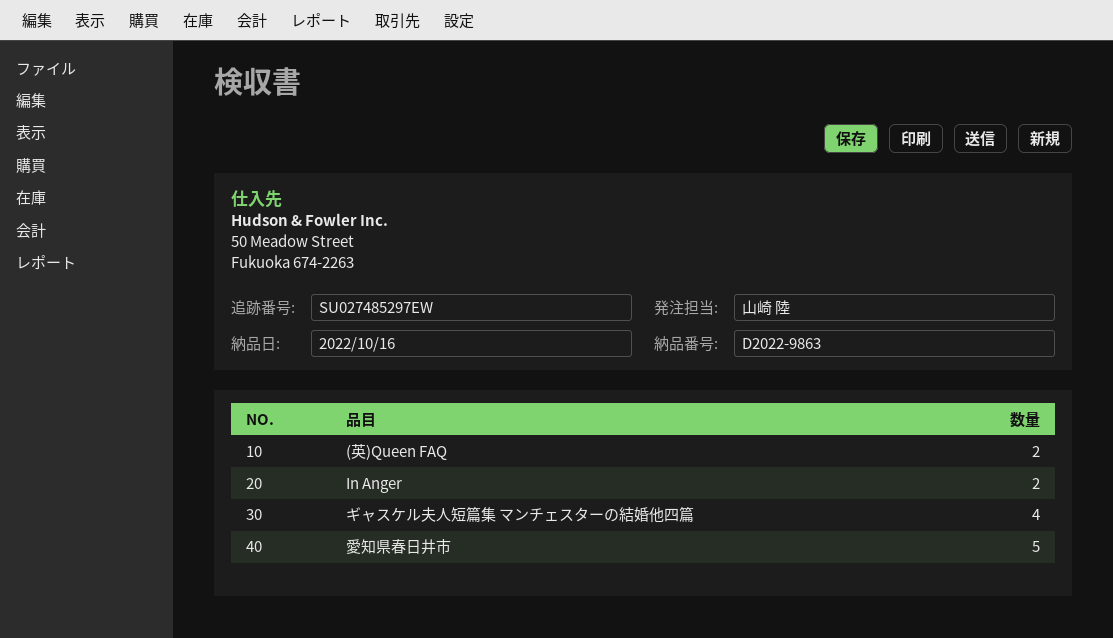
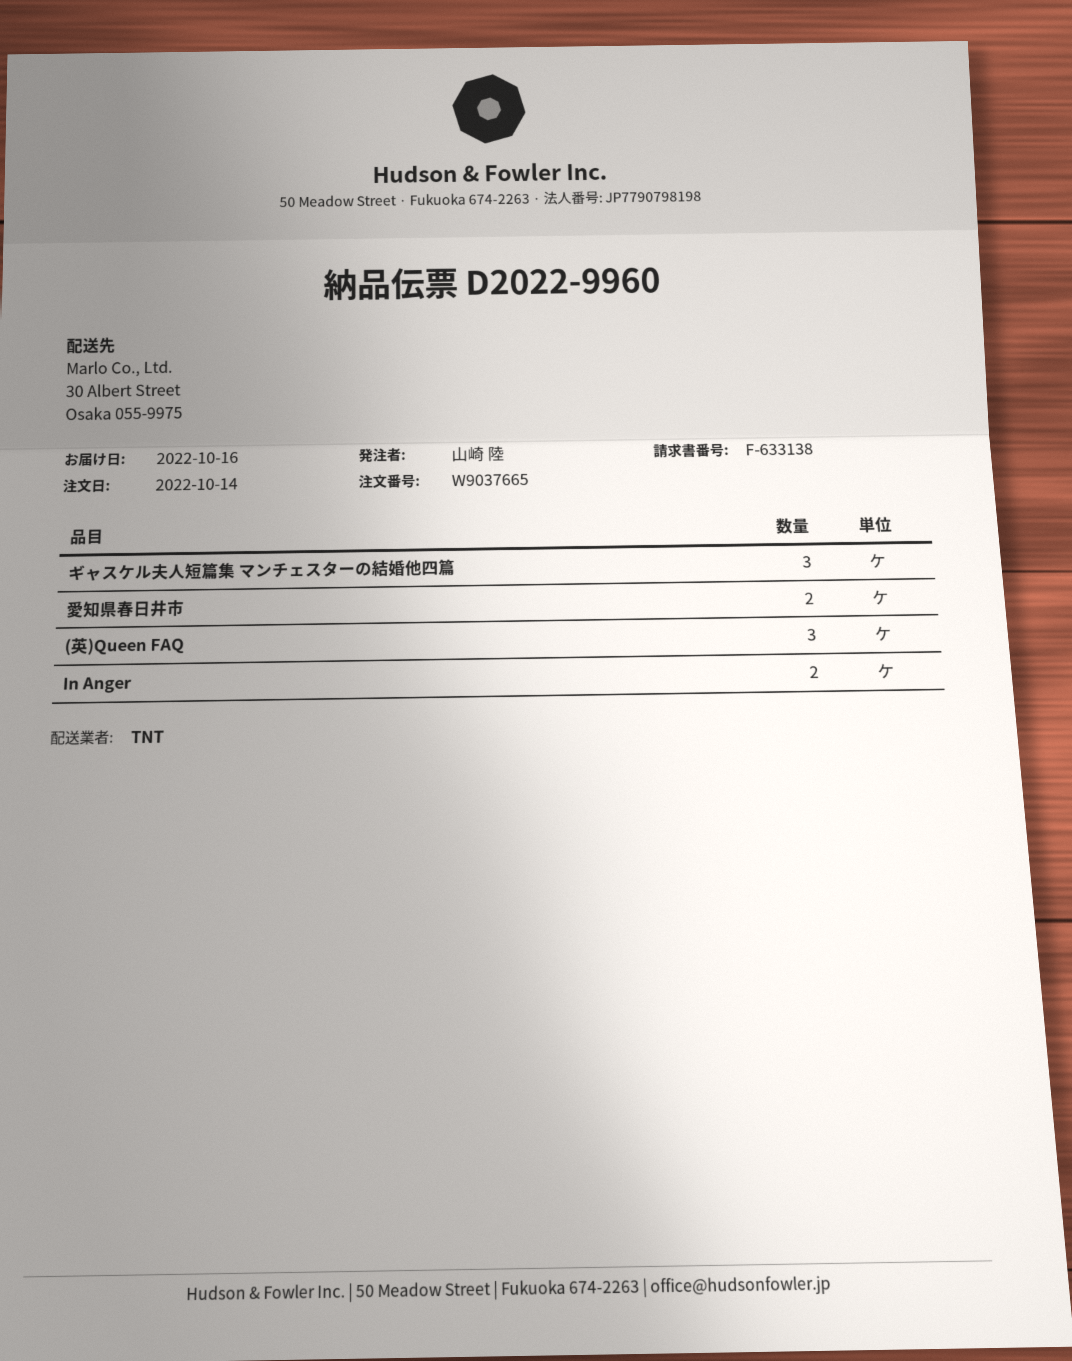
delivery note number: D2022-9863 -> D2022-9960
(英)Queen FAQ: 2 -> 3
ギャスケル夫人短篇集 マンチェスターの結婚他四篇: 4 -> 3
愛知県春日井市: 5 -> 2

